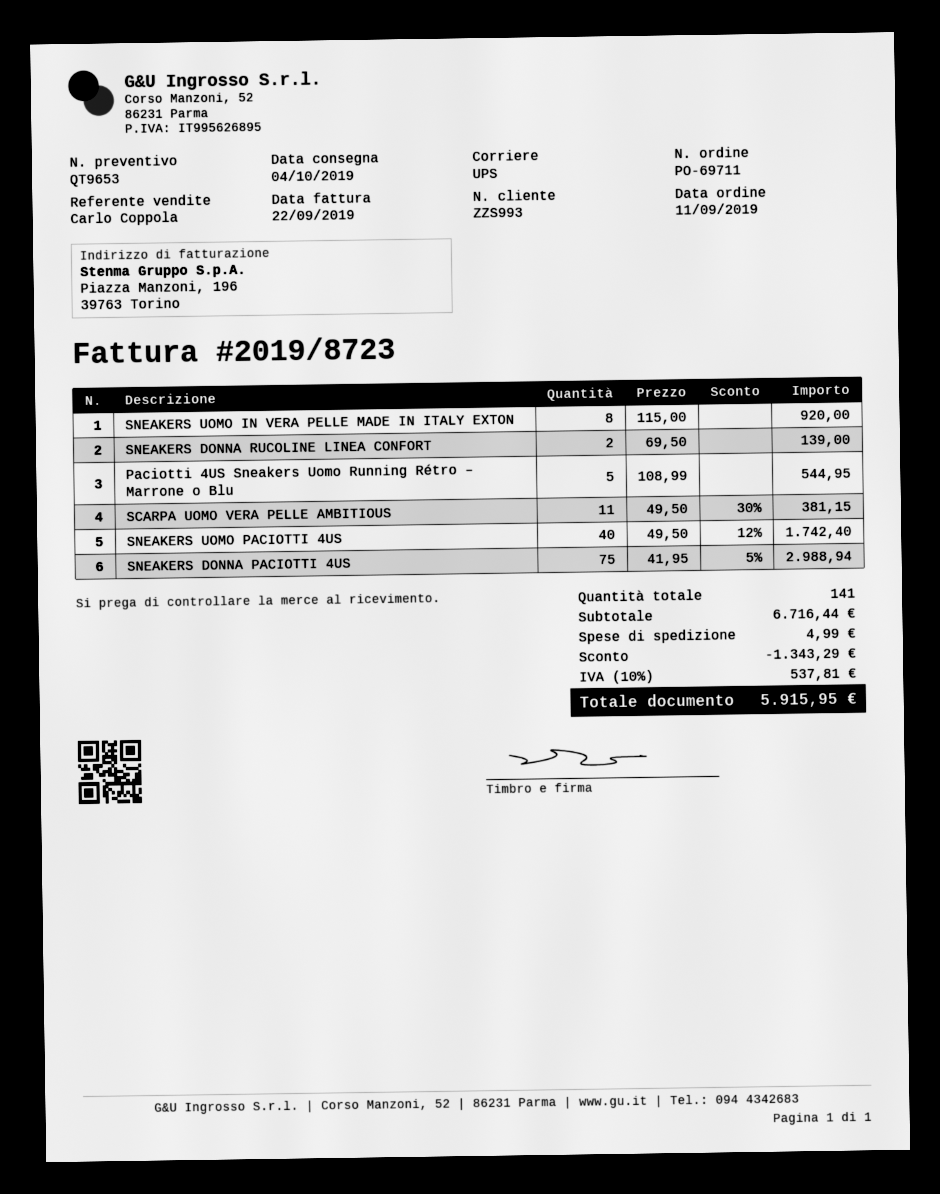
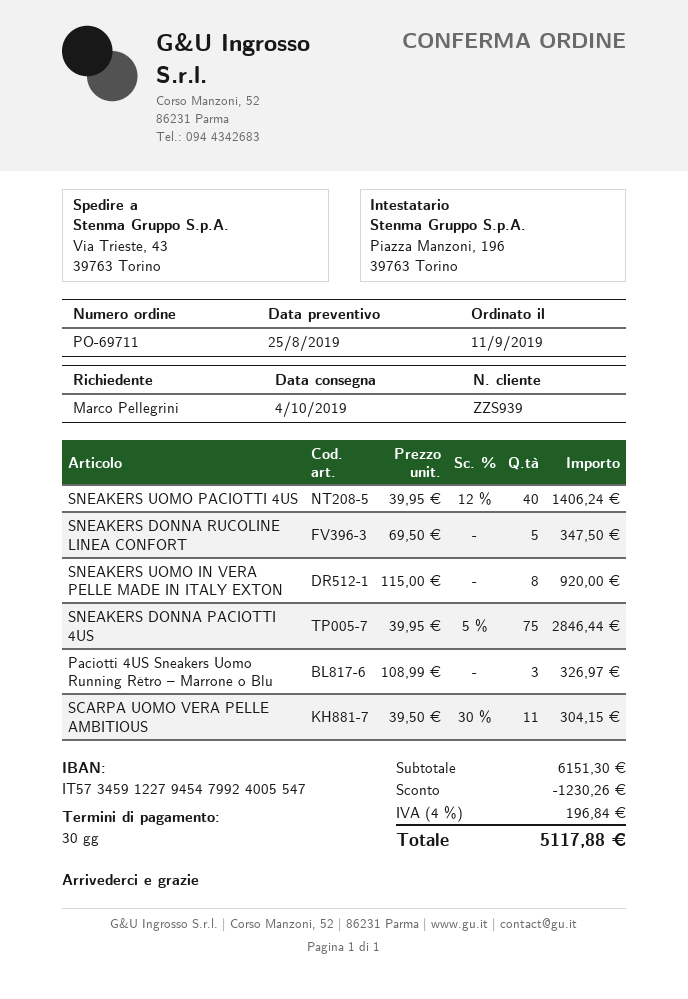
customer number: ZZS993 -> ZZS939
SNEAKERS DONNA RUCOLINE LINEA CONFORT: 2 x 69.50 = 139.00 -> 5 x 69.50 = 347.50
Paciotti 4US Sneakers Uomo Running Rétro – Marrone o Blu: 5 x 108.99 = 544.95 -> 3 x 108.99 = 326.97
SCARPA UOMO VERA PELLE AMBITIOUS: 11 x 49.50 - 30% = 381.15 -> 11 x 39.50 - 30% = 304.15
SNEAKERS UOMO PACIOTTI 4US: 40 x 49.50 - 12% = 1742.40 -> 40 x 39.95 - 12% = 1406.24
SNEAKERS DONNA PACIOTTI 4US: 75 x 41.95 - 5% = 2988.94 -> 75 x 39.95 - 5% = 2846.44
subtotal: 6716.44 -> 6151.30
discount: 1343.29 -> 1230.26
shipping: 4.99 -> none
tax: 10% = 537.81 -> 4% = 196.84
total: 5915.95 -> 5117.88

